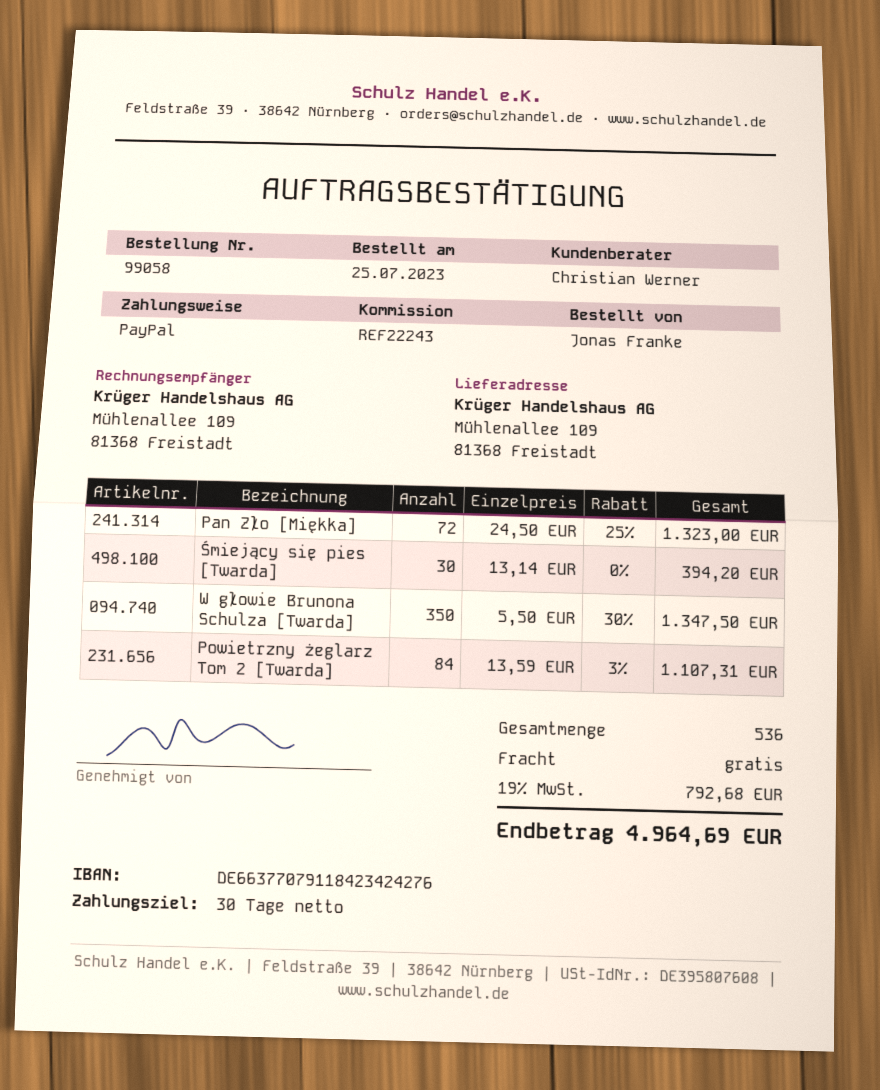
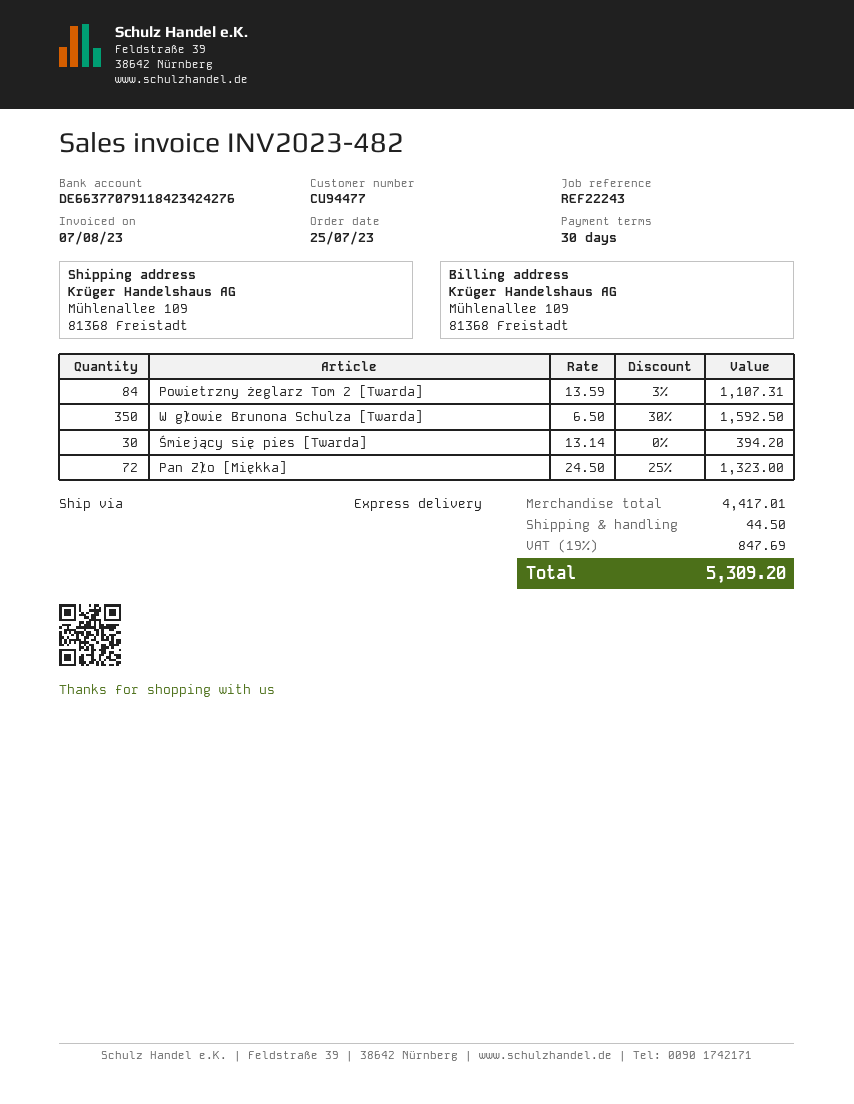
W głowie Brunona Schulza [Twarda]: 350 x 5.50 - 30% = 1347.50 -> 350 x 6.50 - 30% = 1592.50
shipping: 0.00 -> 44.50
tax: 19% = 792.68 -> 19% = 847.69
total: 4964.69 -> 5309.20

